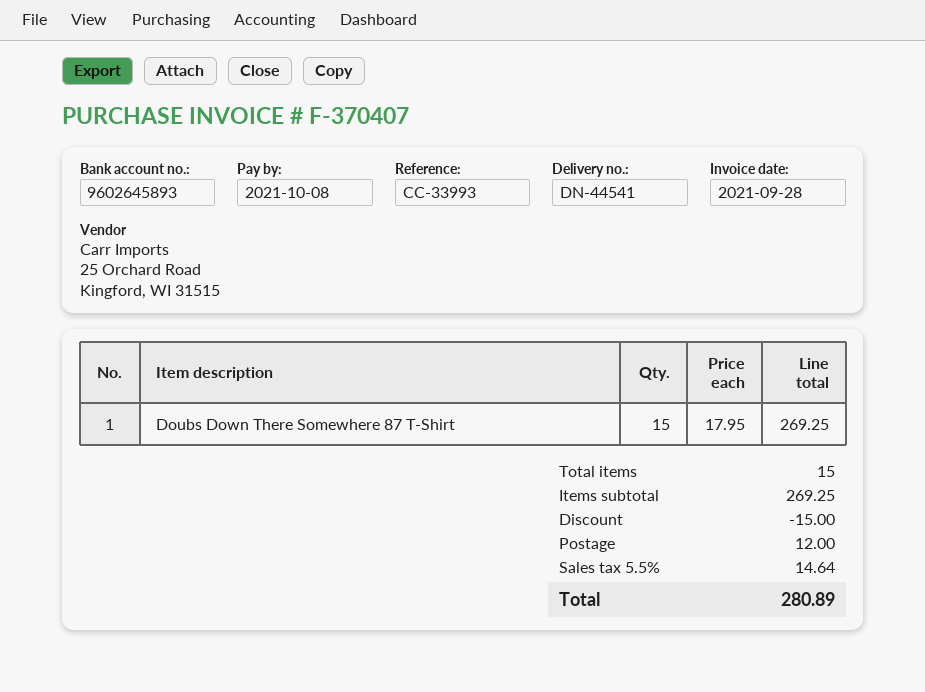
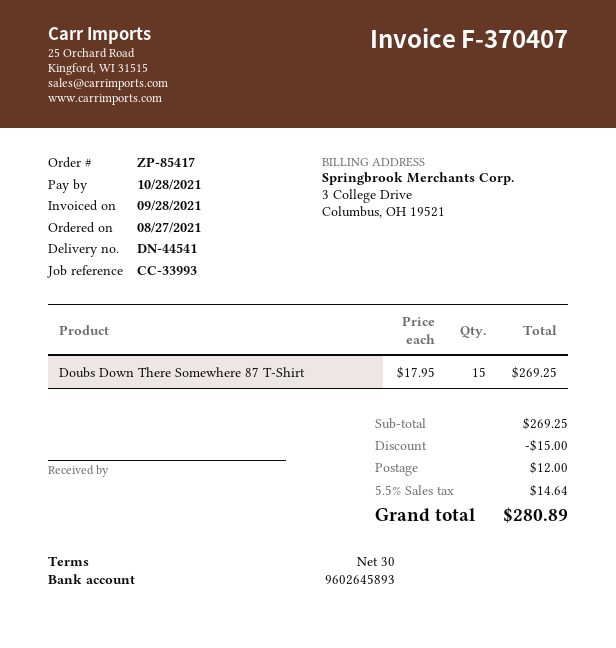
due date: 2021-10-08 -> 2021-10-28

